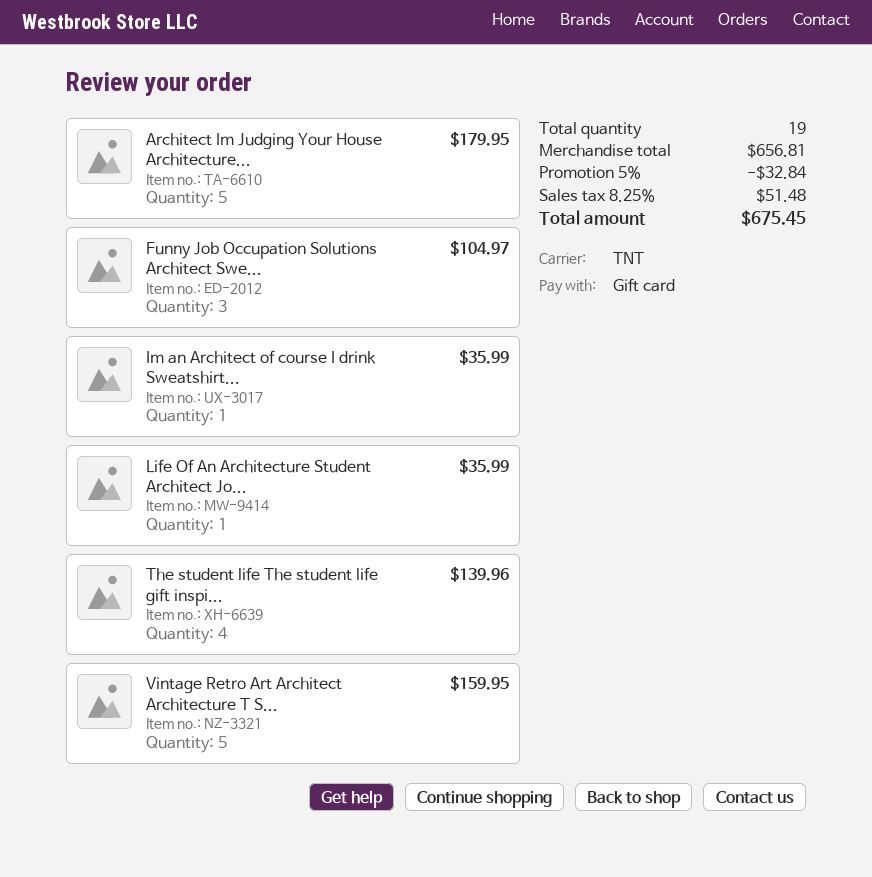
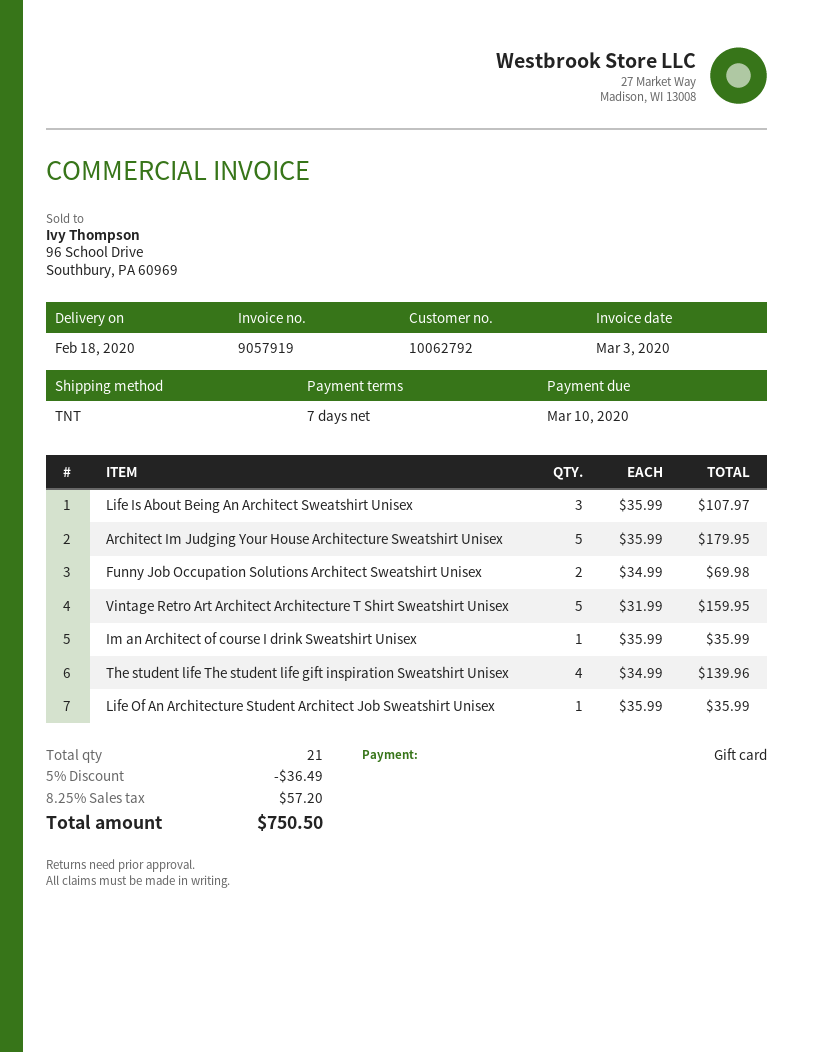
Funny Job Occupation Solutions Architect Swe...: 3 for 104.97 -> 2 for 69.98
Life Is About Being An Architect Sweatshirt Unisex: none -> 3 for 107.97
total quantity: 19 -> 21
discount: 5% = 32.84 -> 5% = 36.49
tax: 8.25% = 51.48 -> 8.25% = 57.20
total: 675.45 -> 750.50

